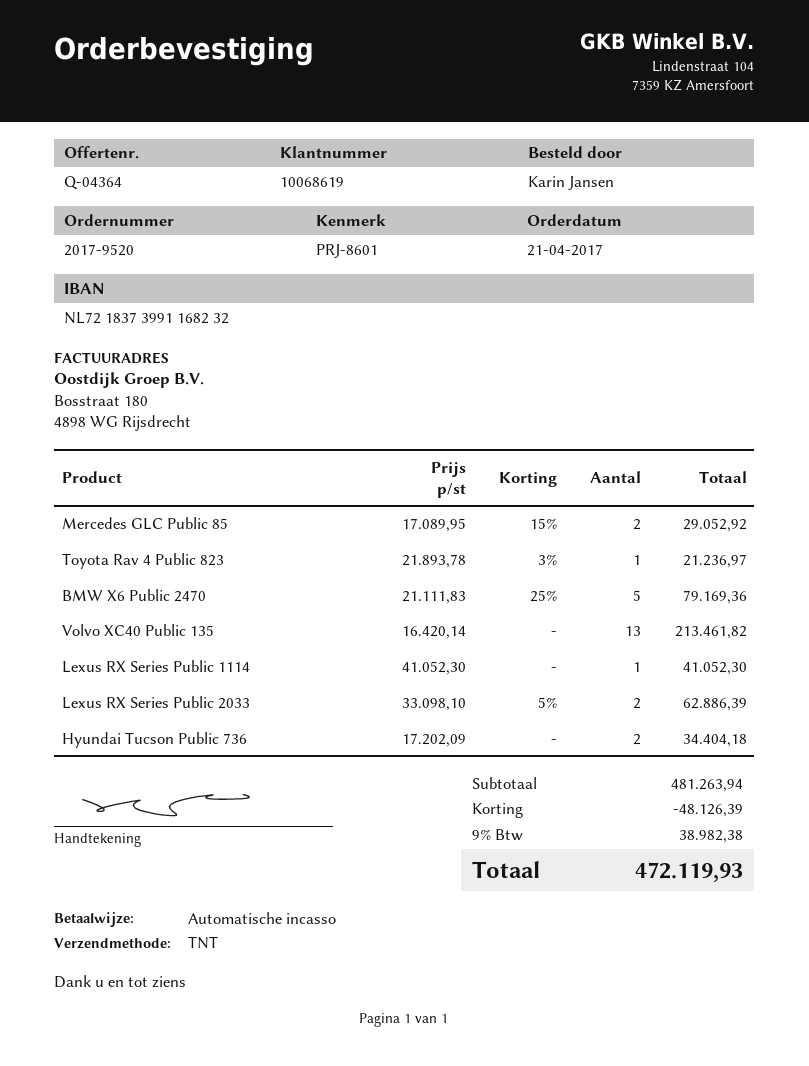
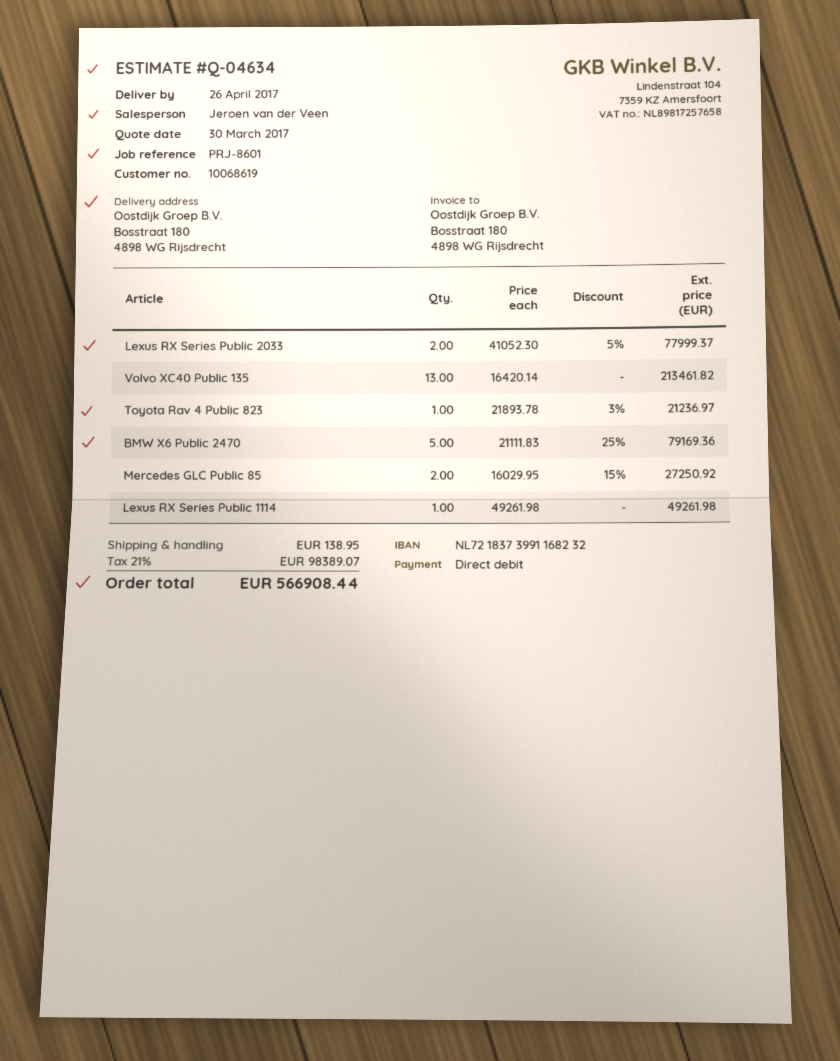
quote number: Q-04364 -> Q-04634
Mercedes GLC Public 85: 2 x 17089.95 - 15% = 29052.92 -> 2 x 16029.95 - 15% = 27250.92
Lexus RX Series Public 1114: 1 x 41052.30 = 41052.30 -> 1 x 49261.98 = 49261.98
Lexus RX Series Public 2033: 2 x 33098.10 - 5% = 62886.39 -> 2 x 41052.30 - 5% = 77999.37
Hyundai Tucson Public 736: 2 x 17202.09 = 34404.18 -> none
discount: 48126.39 -> none
shipping: none -> 138.95
tax: 9% = 38982.38 -> 21% = 98389.07
total: 472119.93 -> 566908.44

